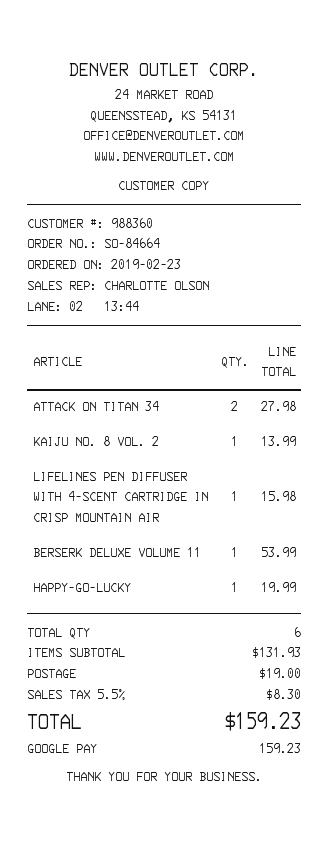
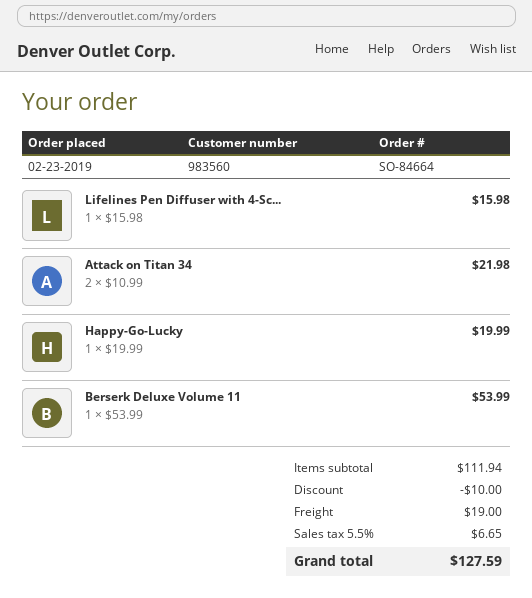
customer number: 988360 -> 983560
ATTACK ON TITAN 34: 2 for 27.98 -> 2 for 21.98
KAIJU NO. 8 VOL. 2: 1 for 13.99 -> none
subtotal: 131.93 -> 111.94
discount: none -> 10.00
tax: 5.5% = 8.30 -> 5.5% = 6.65
total: 159.23 -> 127.59

